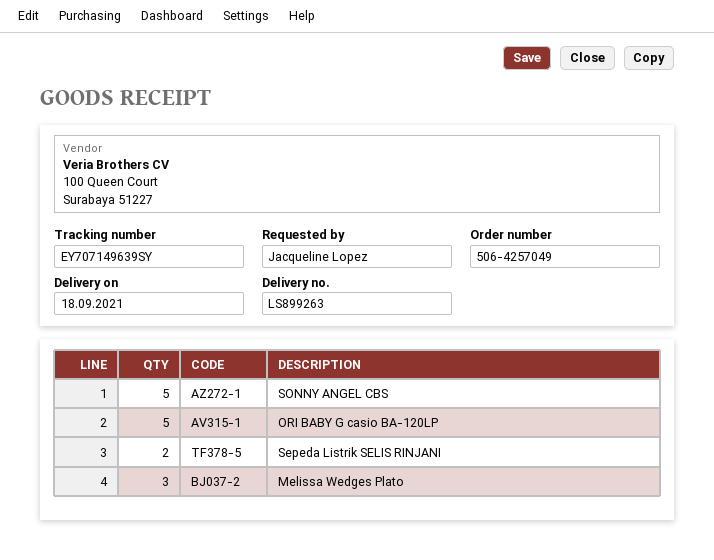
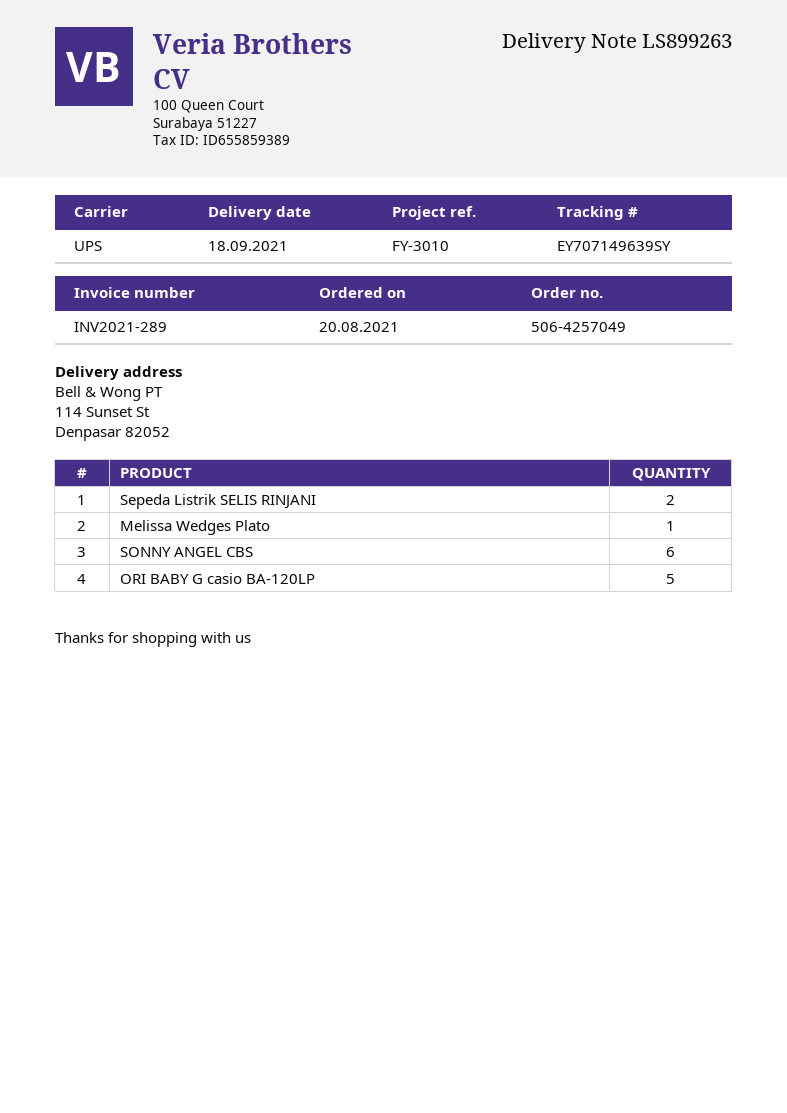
SONNY ANGEL CBS: 5 -> 6
Melissa Wedges Plato: 3 -> 1

